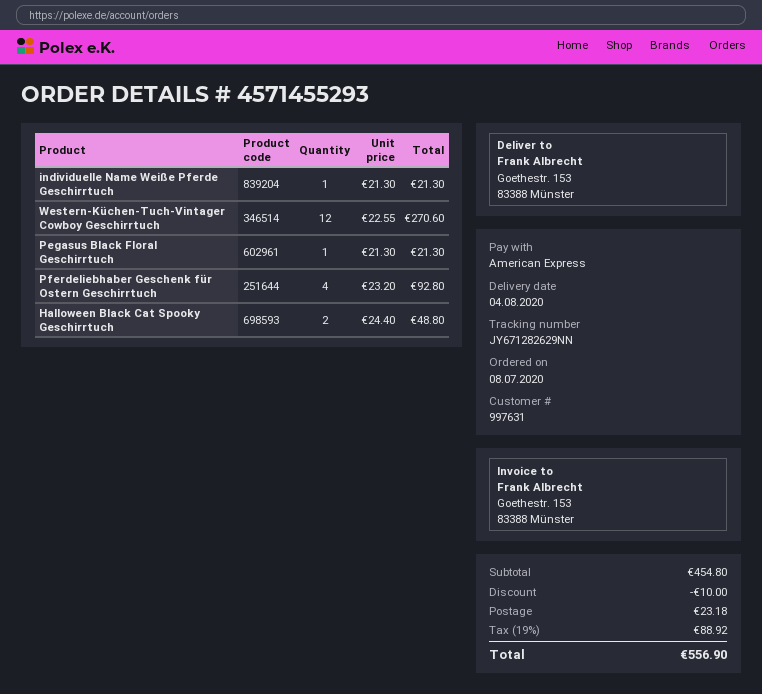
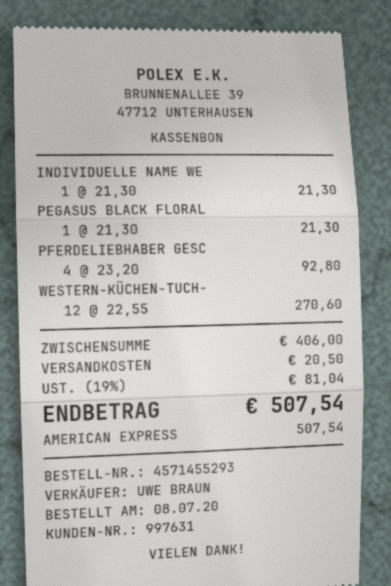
Halloween Black Cat Spooky Geschirrtuch: 2 x 24.40 = 48.80 -> none
subtotal: 454.80 -> 406.00
discount: 10.00 -> none
shipping: 23.18 -> 20.50
tax: 19% = 88.92 -> 19% = 81.04
total: 556.90 -> 507.54

